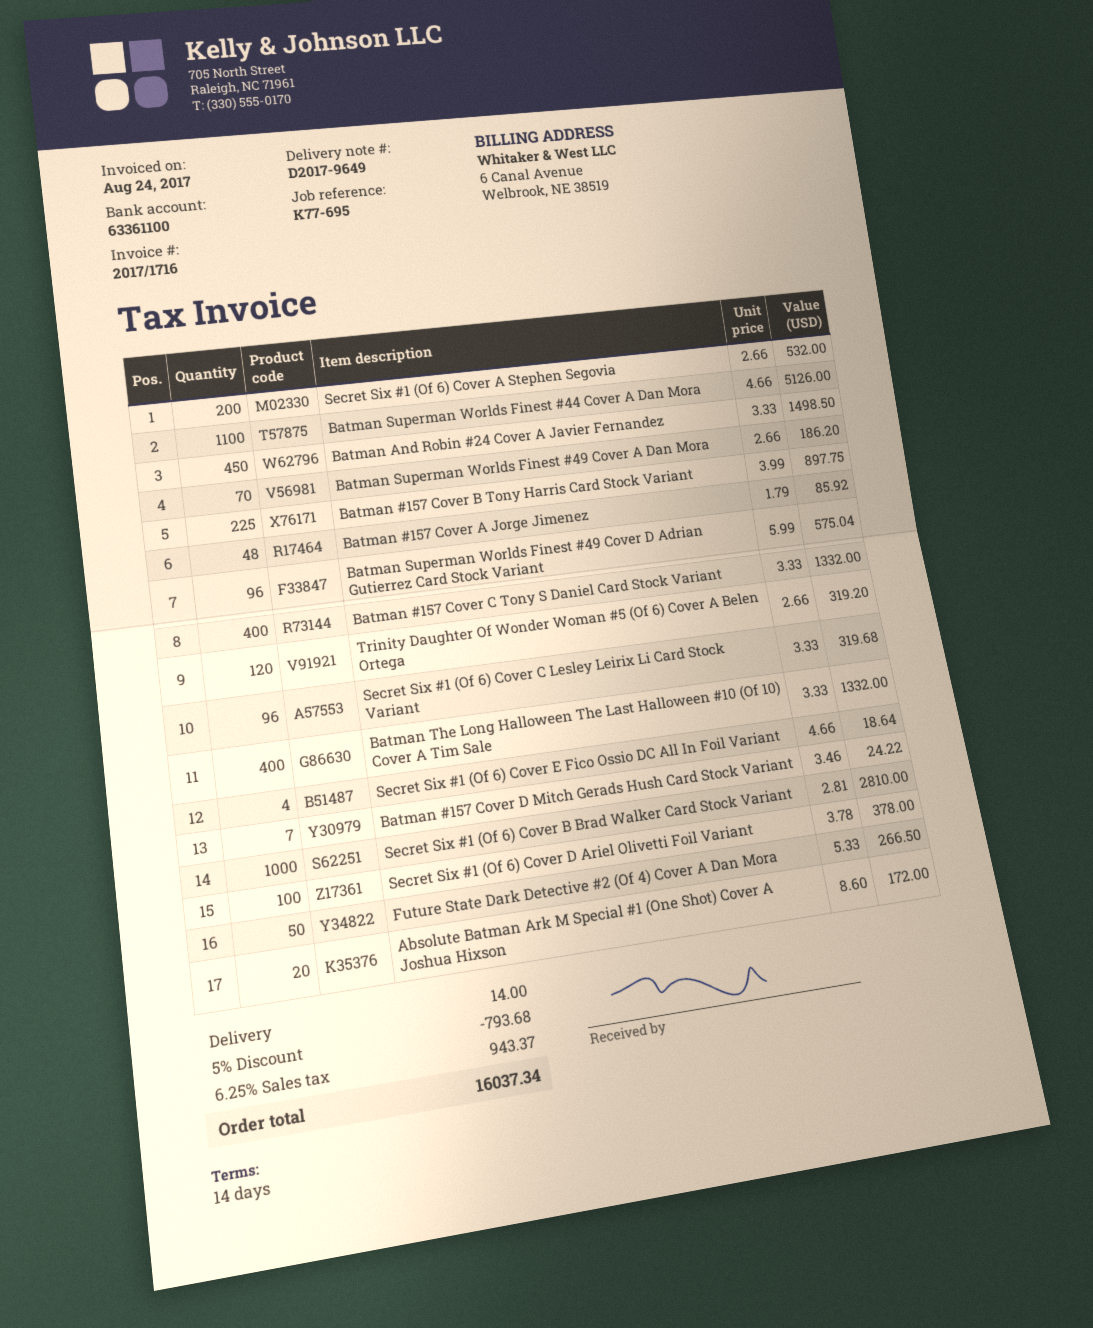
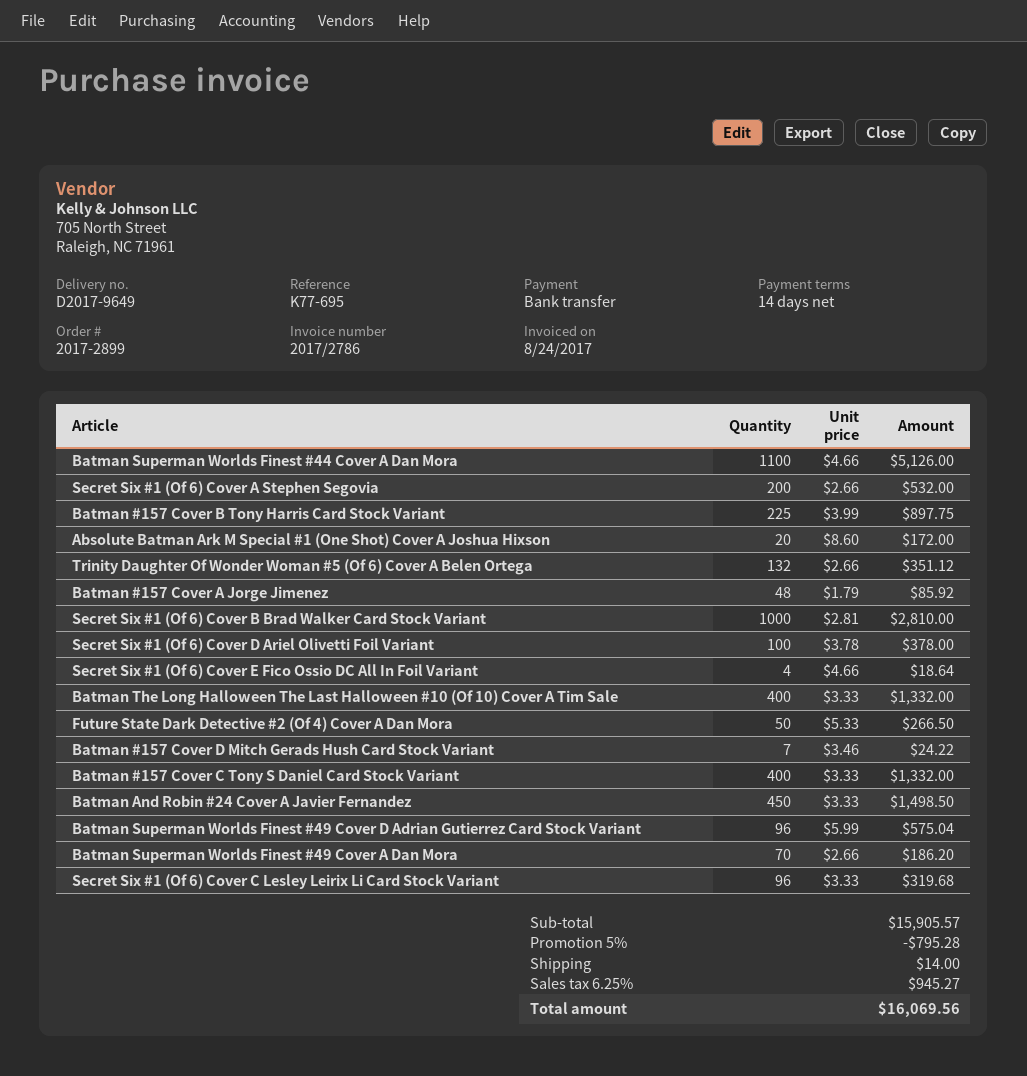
invoice number: 2017/1716 -> 2017/2786
Trinity Daughter Of Wonder Woman #5 (Of 6) Cover A Belen Ortega: 120 x 2.66 = 319.20 -> 132 x 2.66 = 351.12
discount: 5% = 793.68 -> 5% = 795.28
tax: 6.25% = 943.37 -> 6.25% = 945.27
total: 16037.34 -> 16069.56

